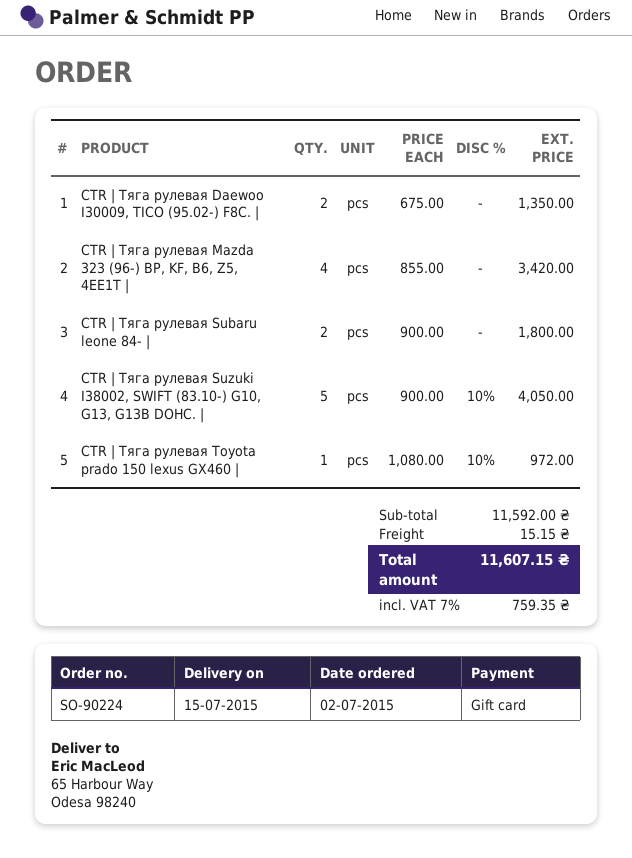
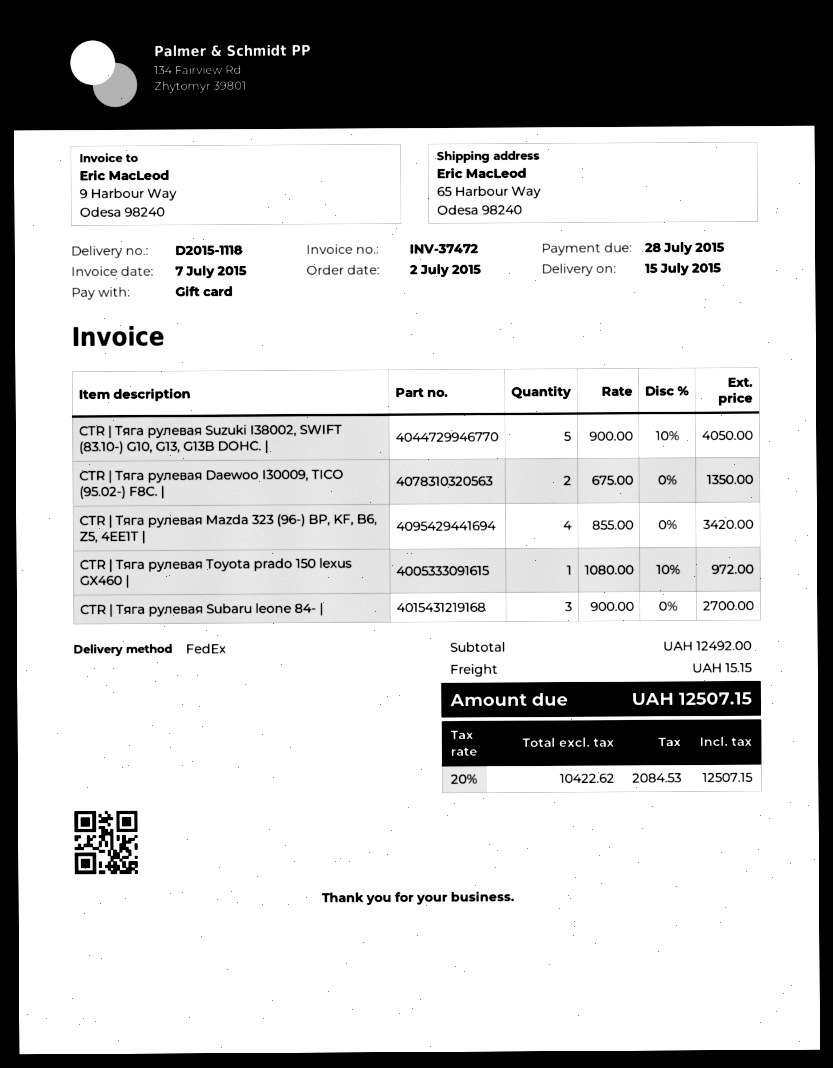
CTR | Тяга рулевая Subaru leone 84- |: 2 x 900.00 = 1800.00 -> 3 x 900.00 = 2700.00
subtotal: 11592.00 -> 12492.00
tax: 7% = 759.35 -> 20% = 2084.53
total: 11607.15 -> 12507.15

